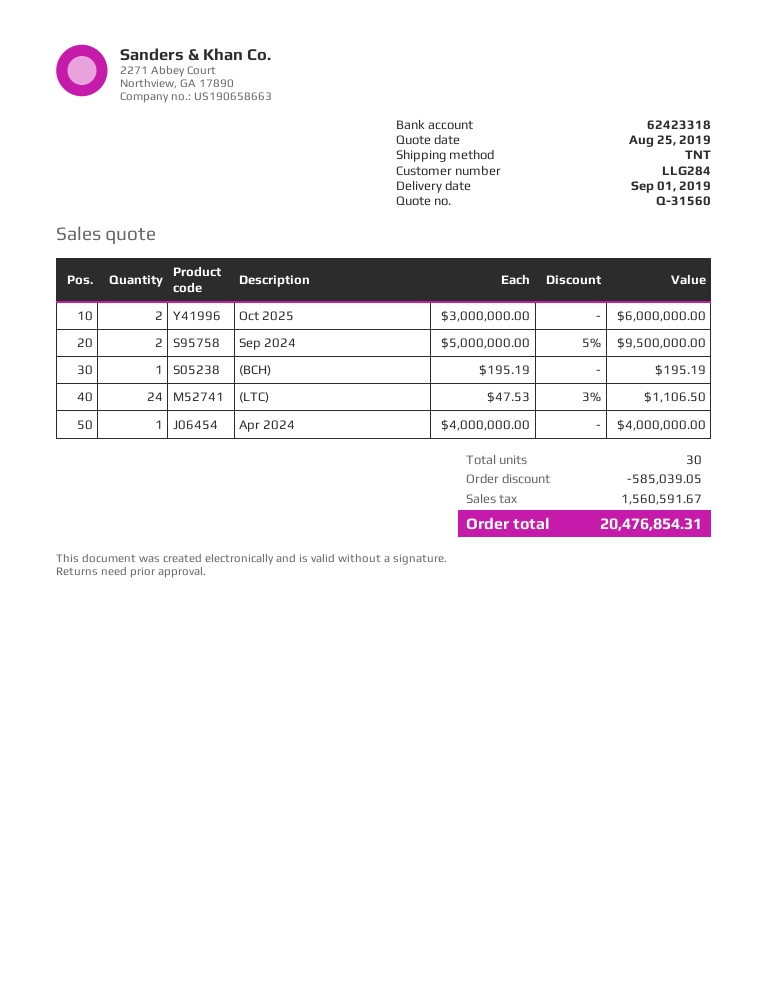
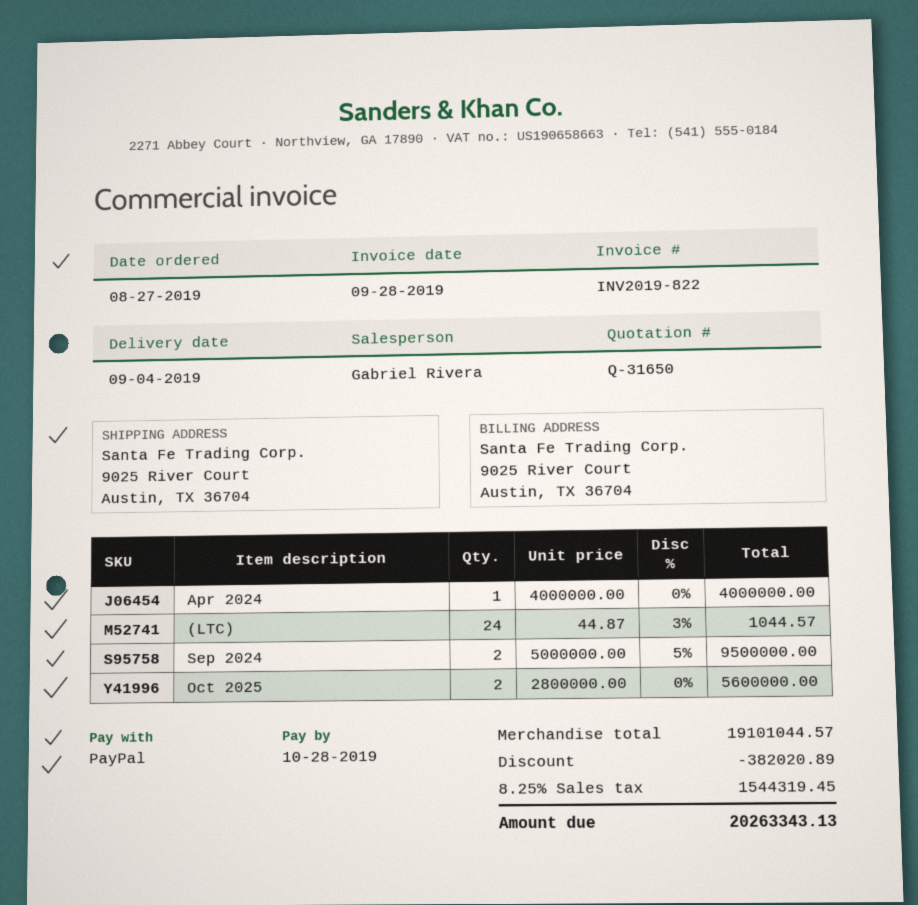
quote number: Q-31560 -> Q-31650
delivery date: 2019-09-01 -> 2019-09-04
Oct 2025: 2 x 3000000.00 = 6000000.00 -> 2 x 2800000.00 = 5600000.00
(BCH): 1 x 195.19 = 195.19 -> none
(LTC): 24 x 47.53 - 3% = 1106.50 -> 24 x 44.87 - 3% = 1044.57
discount: 585039.05 -> 382020.89
tax: 1560591.67 -> 1544319.45
total: 20476854.31 -> 20263343.13

